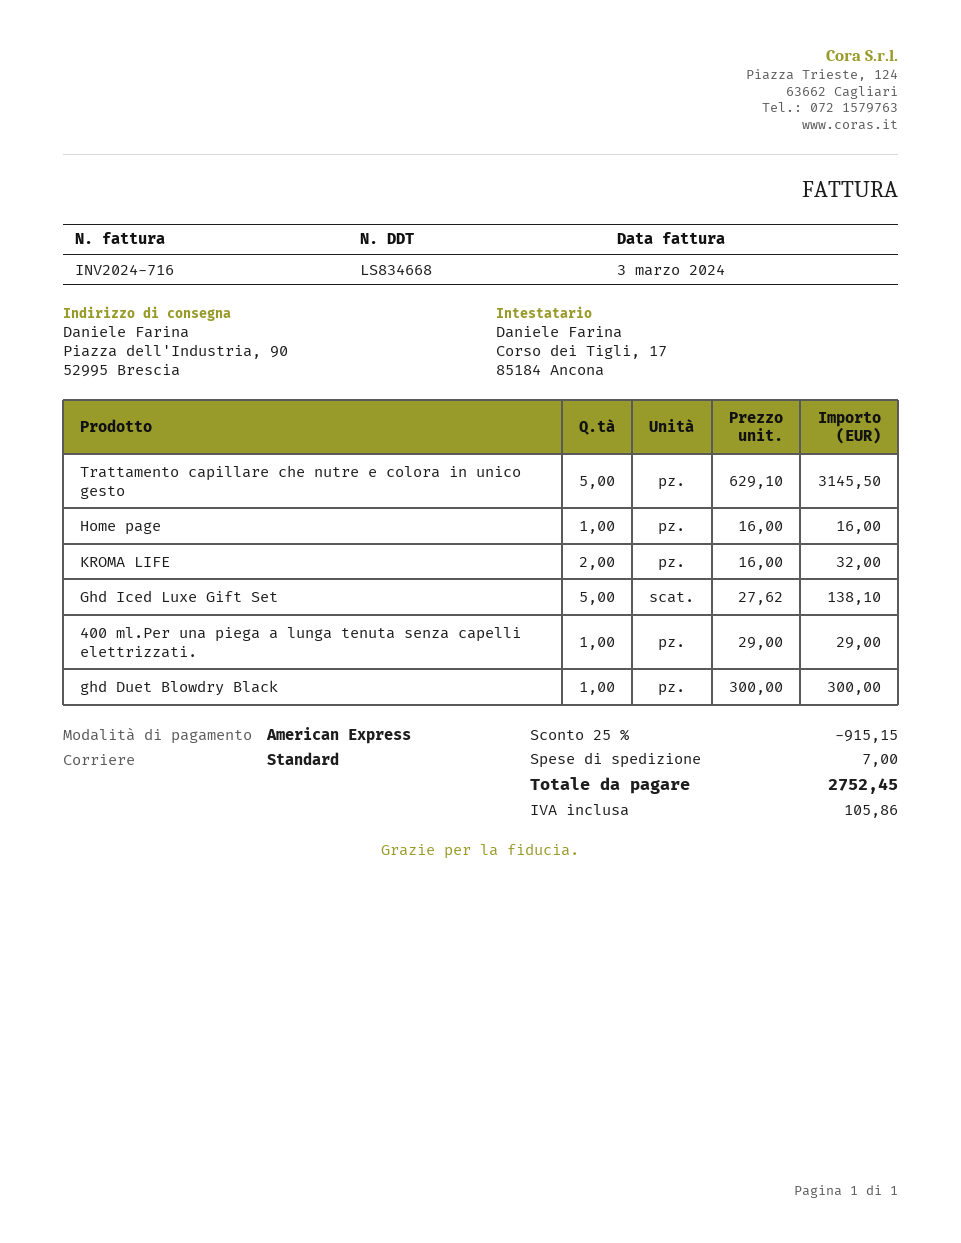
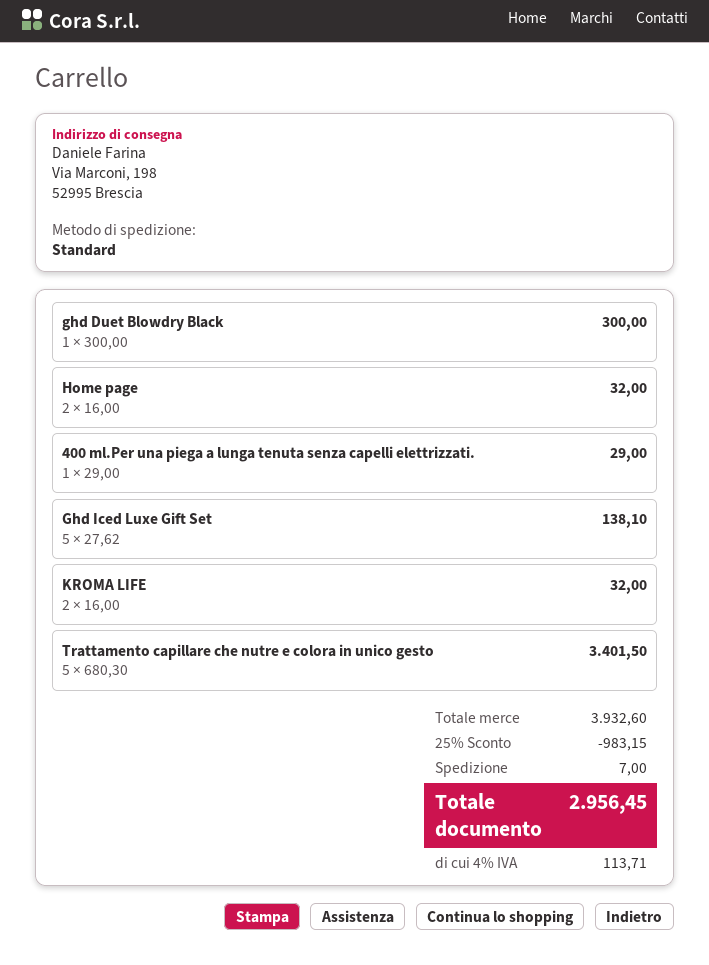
ship to: Piazza dell'Industria, 90, 52995 Brescia -> Via Marconi, 198, 52995 Brescia
Trattamento capillare che nutre e colora in unico gesto: 5 x 629.10 = 3145.50 -> 5 x 680.30 = 3401.50
Home page: 1 x 16.00 = 16.00 -> 2 x 16.00 = 32.00
discount: 25% = 915.15 -> 25% = 983.15
tax: 105.86 -> 113.71
total: 2752.45 -> 2956.45

